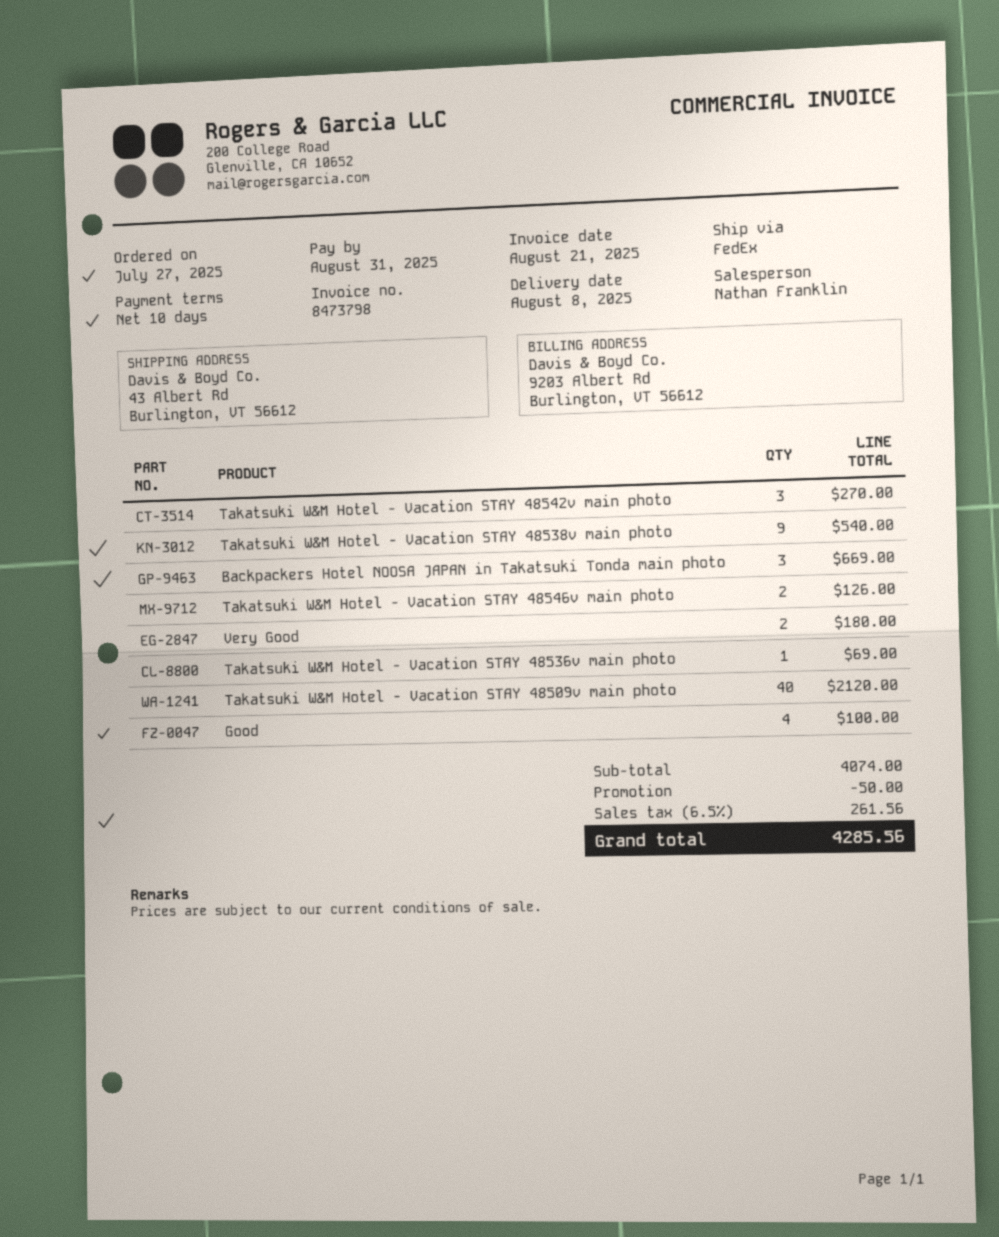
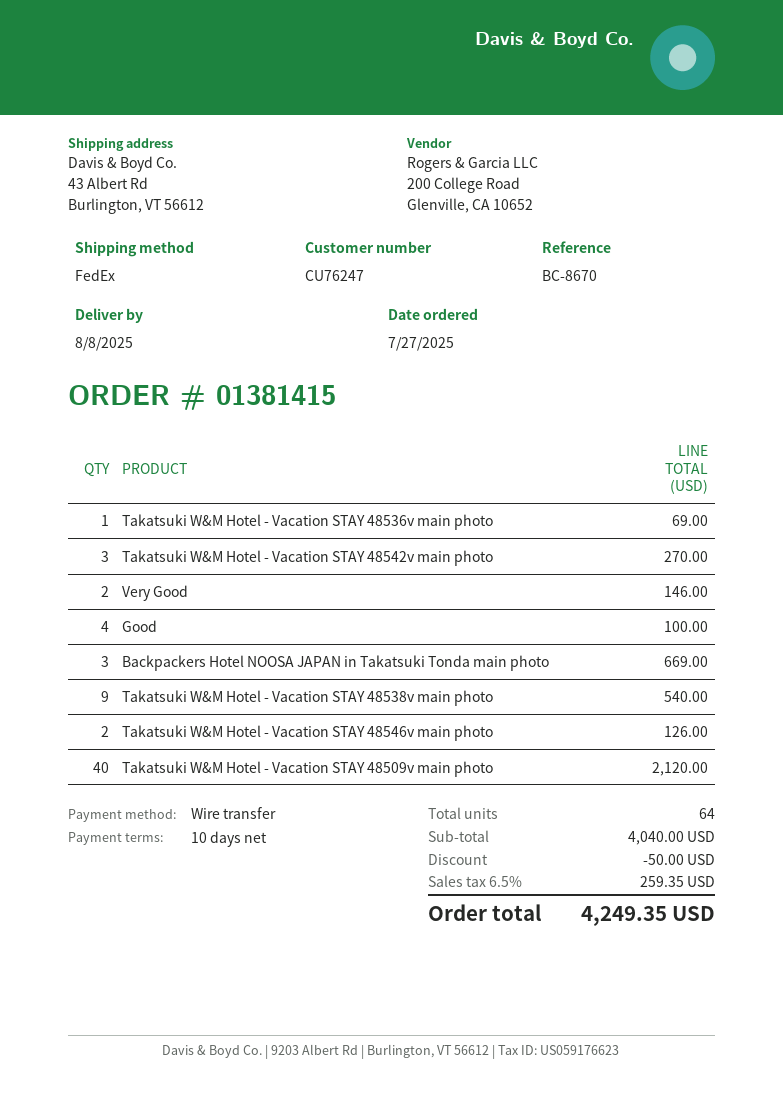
Very Good: 2 for 180.00 -> 2 for 146.00
subtotal: 4074.00 -> 4040.00
tax: 6.5% = 261.56 -> 6.5% = 259.35
total: 4285.56 -> 4249.35

